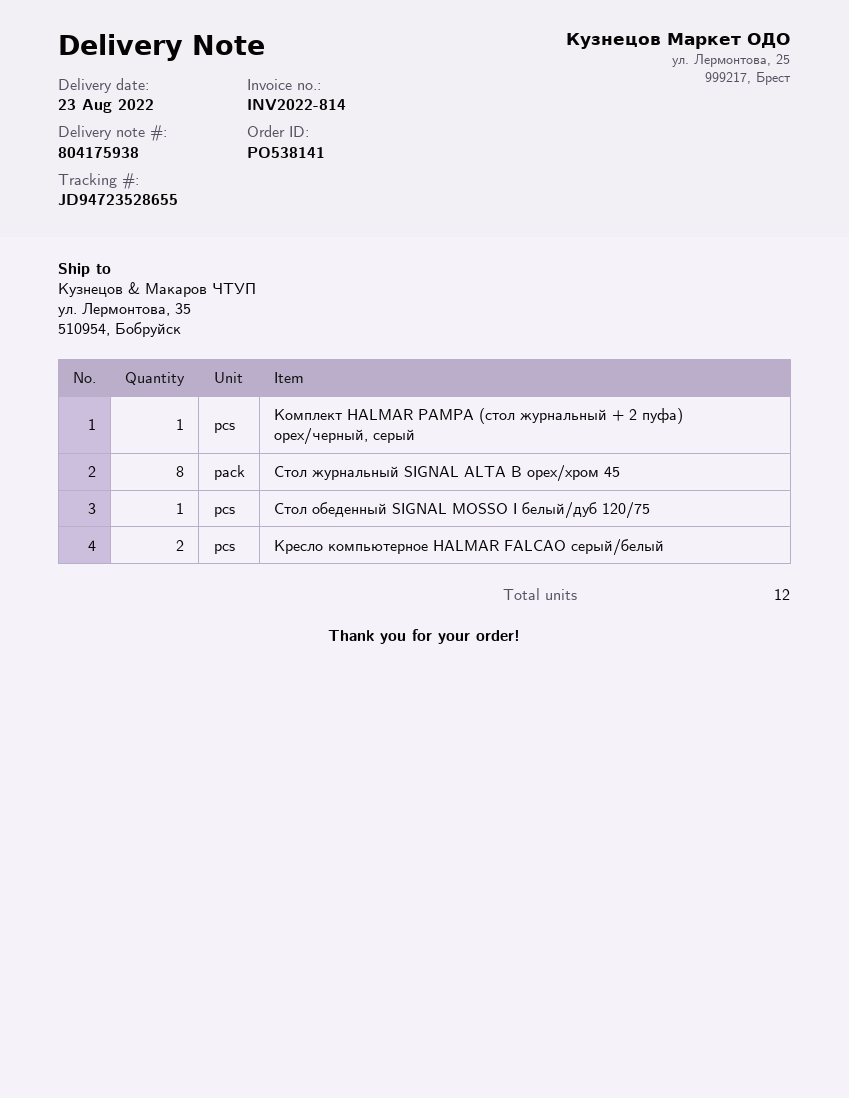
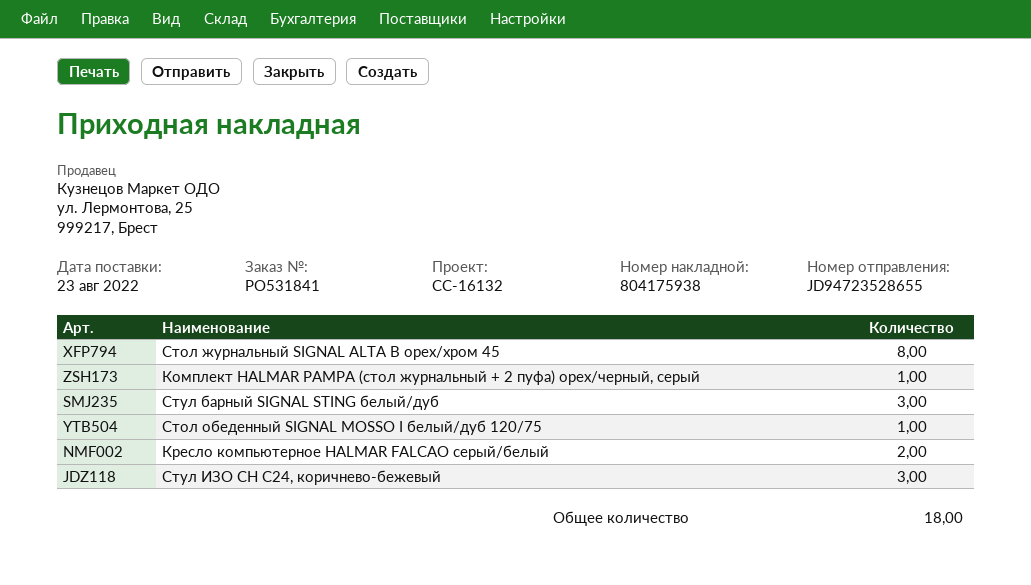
order number: PO538141 -> PO531841
Стул барный SIGNAL STING белый/дуб: none -> 3
Стул ИЗО CH С24, коричнево-бежевый: none -> 3
total quantity: 12 -> 18

